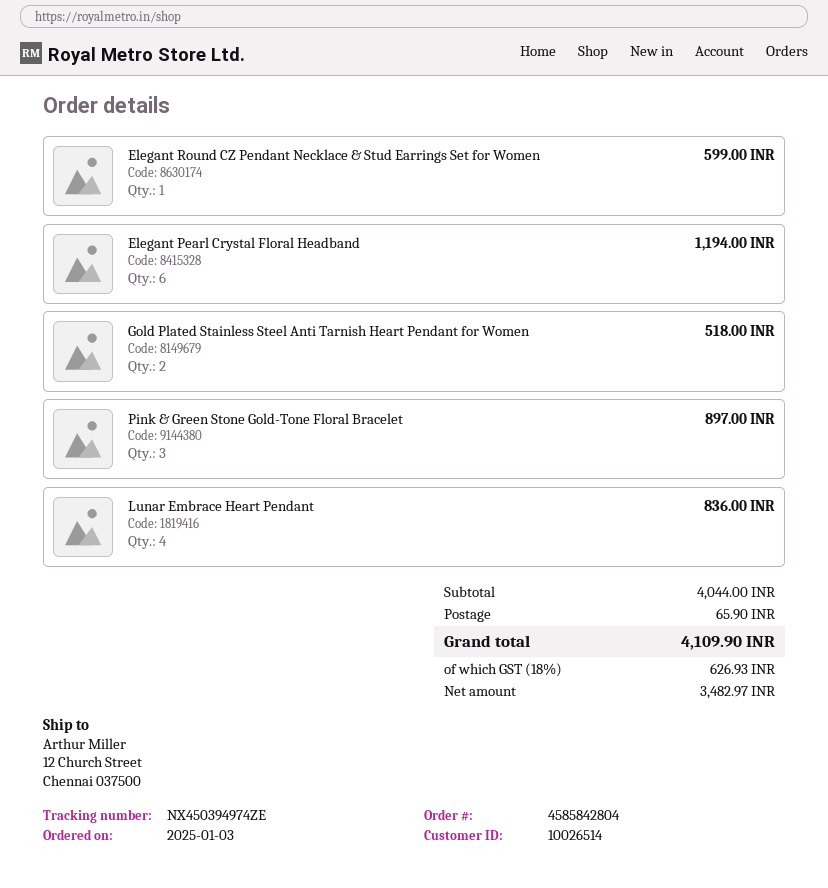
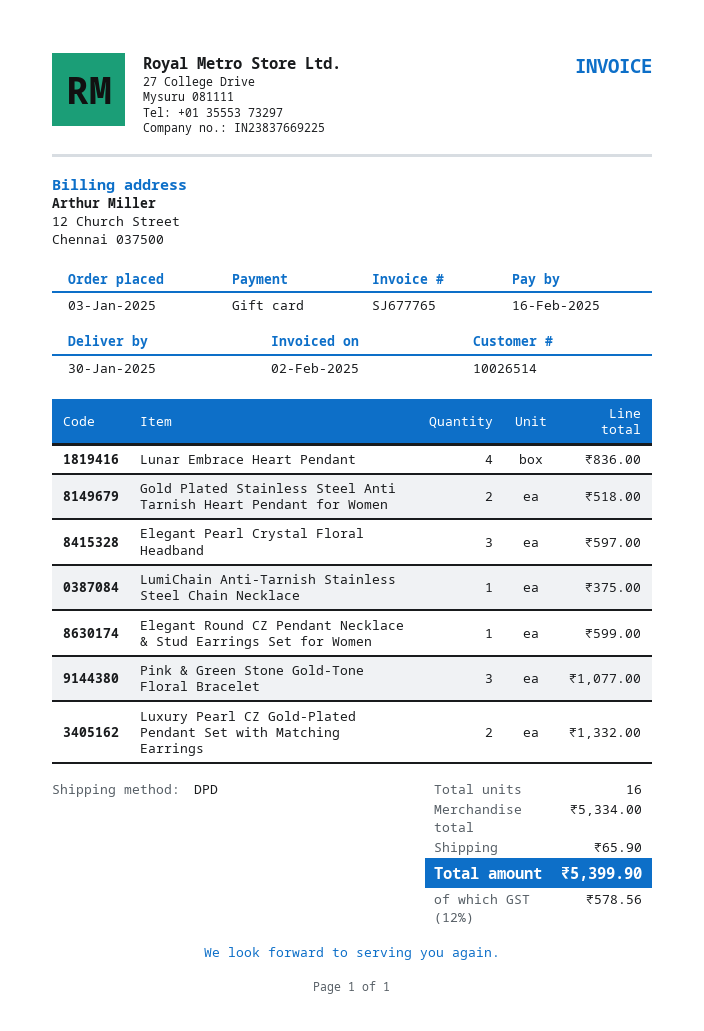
Elegant Pearl Crystal Floral Headband: 6 for 1194.00 -> 3 for 597.00
Pink & Green Stone Gold-Tone Floral Bracelet: 3 for 897.00 -> 3 for 1077.00
LumiChain Anti-Tarnish Stainless Steel Chain Necklace: none -> 1 for 375.00
Luxury Pearl CZ Gold-Plated Pendant Set with Matching Earrings: none -> 2 for 1332.00
subtotal: 4044.00 -> 5334.00
tax: 18% = 626.93 -> 12% = 578.56
total: 4109.90 -> 5399.90

